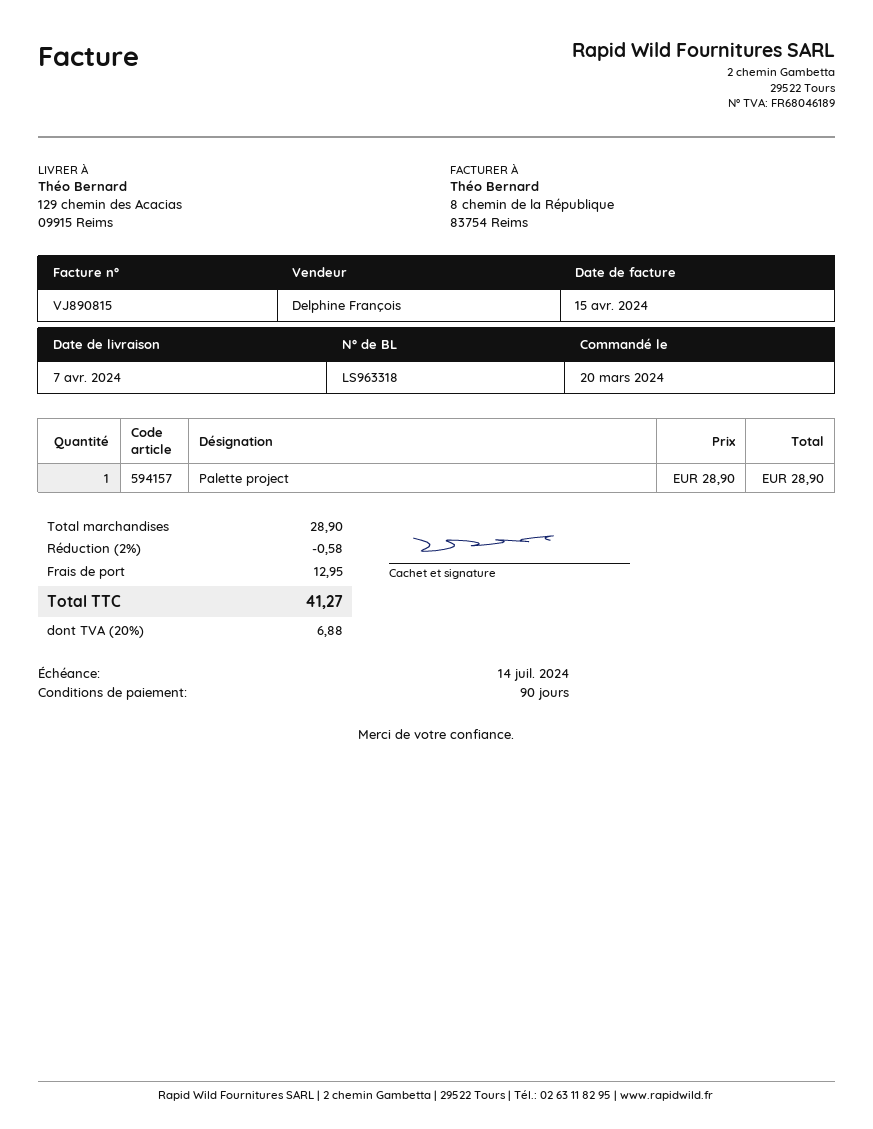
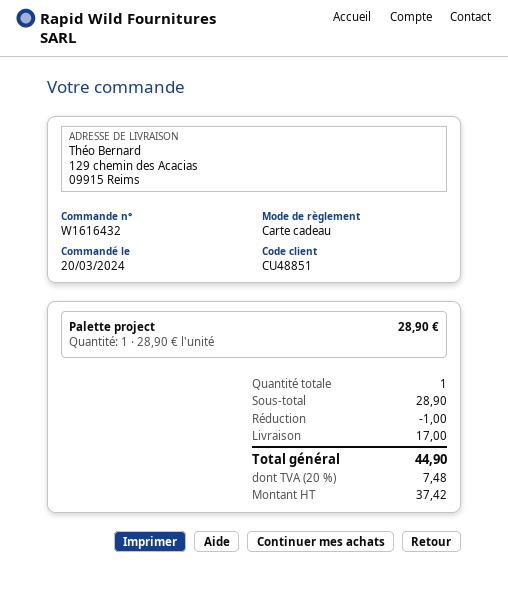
discount: 0.58 -> 1.00
shipping: 12.95 -> 17.00
tax: 20% = 6.88 -> 20% = 7.48
total: 41.27 -> 44.90

